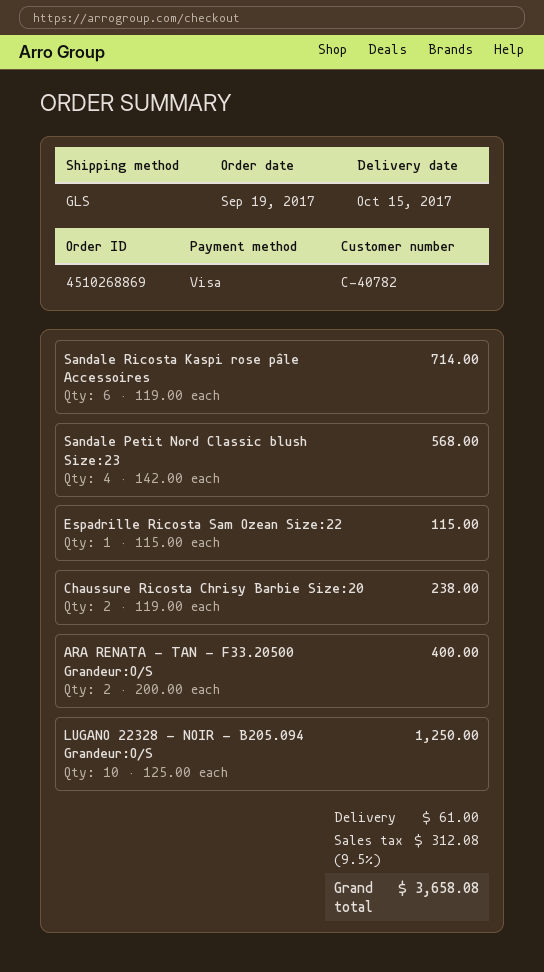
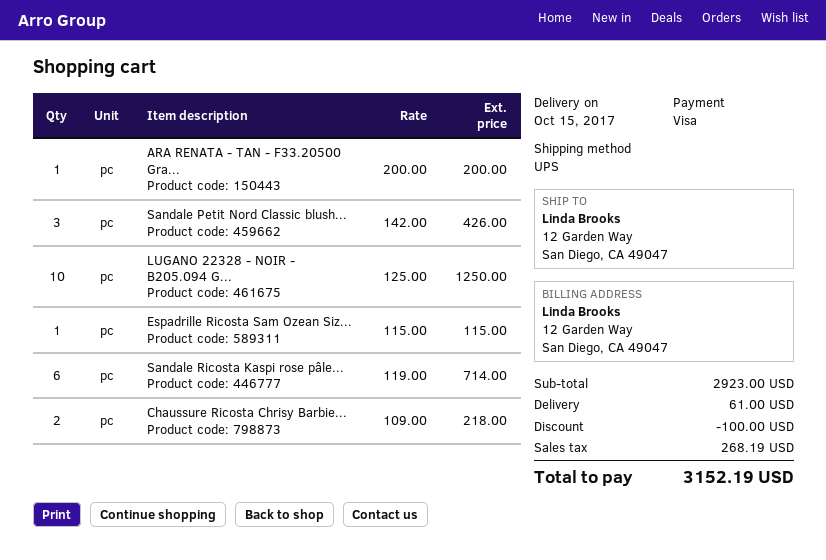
shipping method: GLS -> UPS
Sandale Petit Nord Classic blush Size:23: 4 x 142.00 = 568.00 -> 3 x 142.00 = 426.00
Chaussure Ricosta Chrisy Barbie Size:20: 2 x 119.00 = 238.00 -> 2 x 109.00 = 218.00
ARA RENATA - TAN - F33.20500 Grandeur:O/S: 2 x 200.00 = 400.00 -> 1 x 200.00 = 200.00
discount: none -> 100.00
tax: 312.08 -> 268.19
total: 3658.08 -> 3152.19

